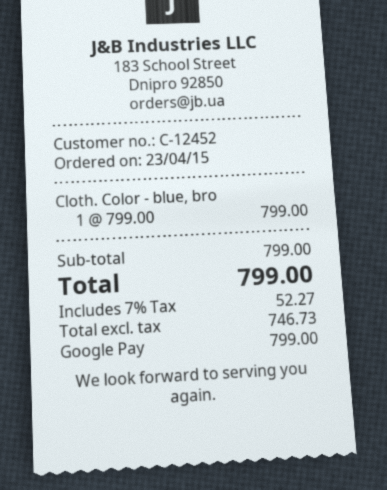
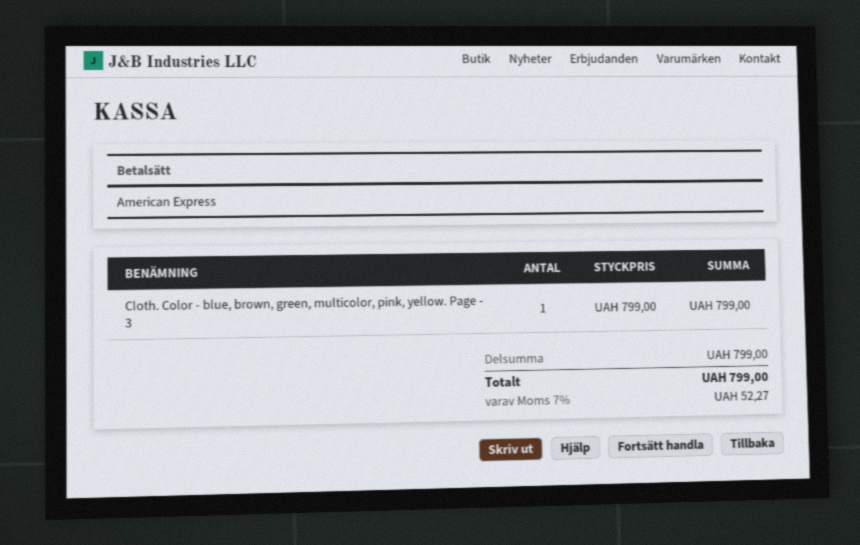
payment method: Google Pay -> American Express

